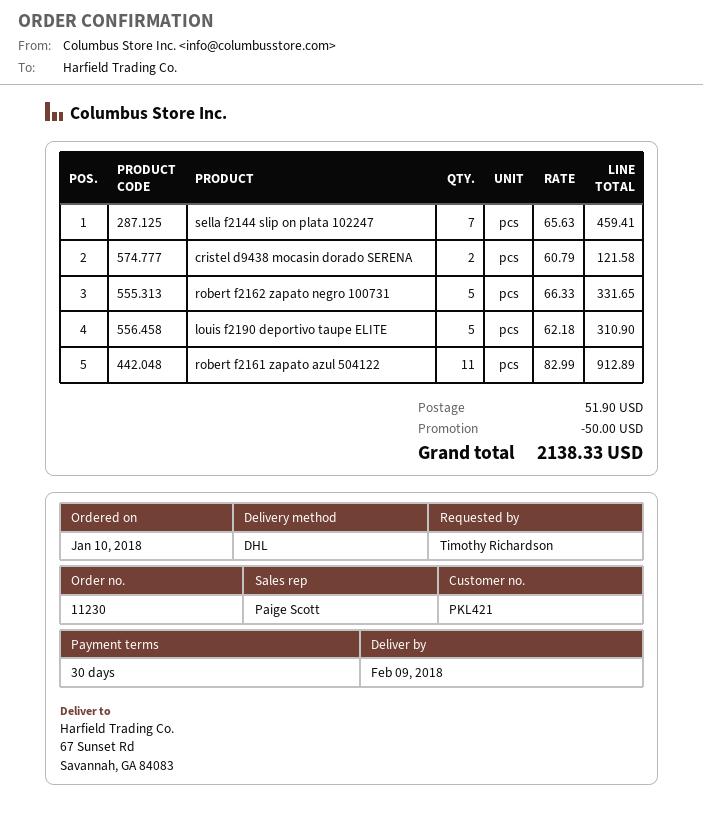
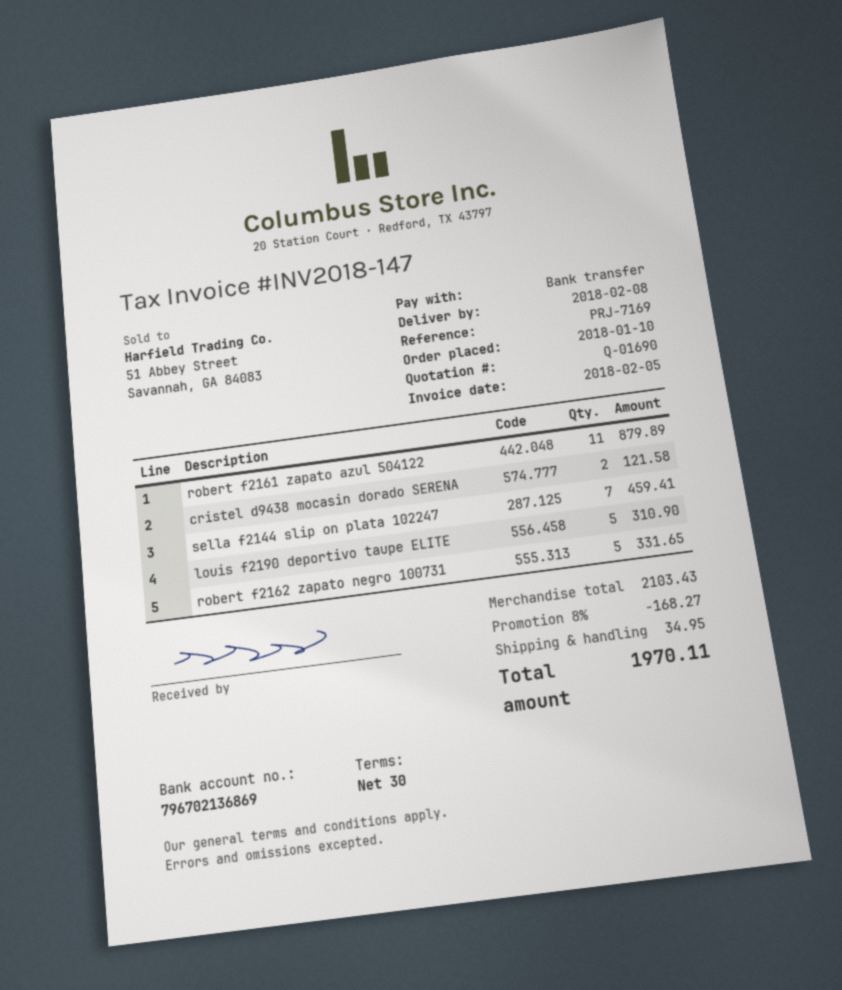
delivery date: 2018-02-09 -> 2018-02-08
robert f2161 zapato azul 504122: 11 for 912.89 -> 11 for 879.89
discount: 50.00 -> 168.27
shipping: 51.90 -> 34.95
total: 2138.33 -> 1970.11

